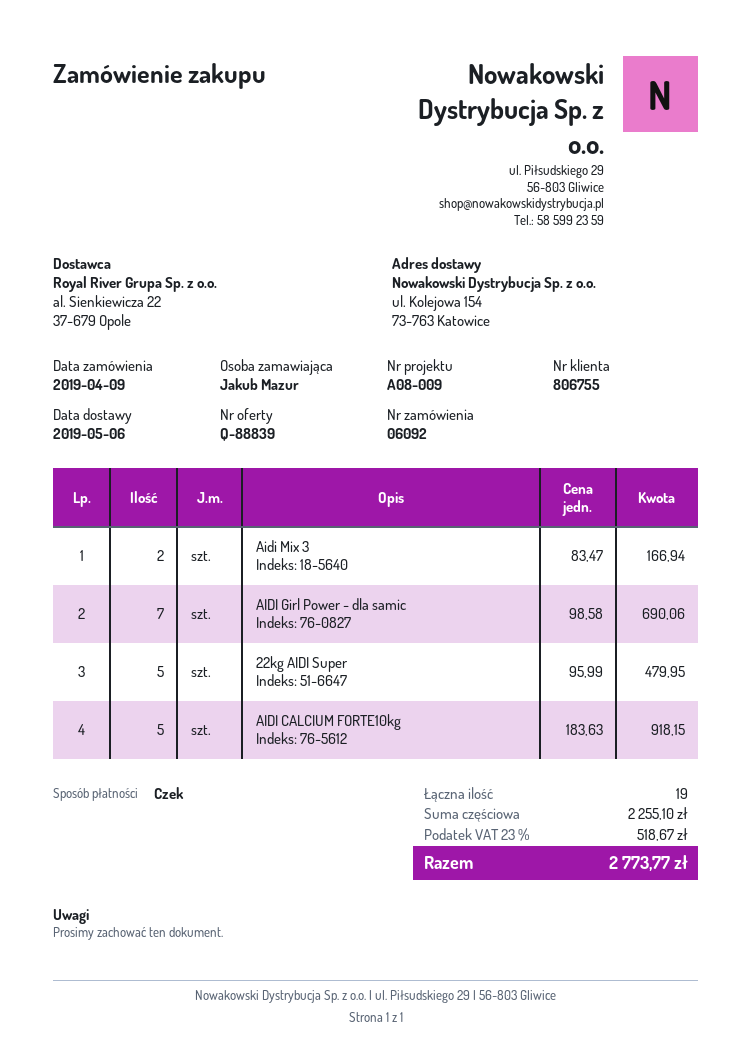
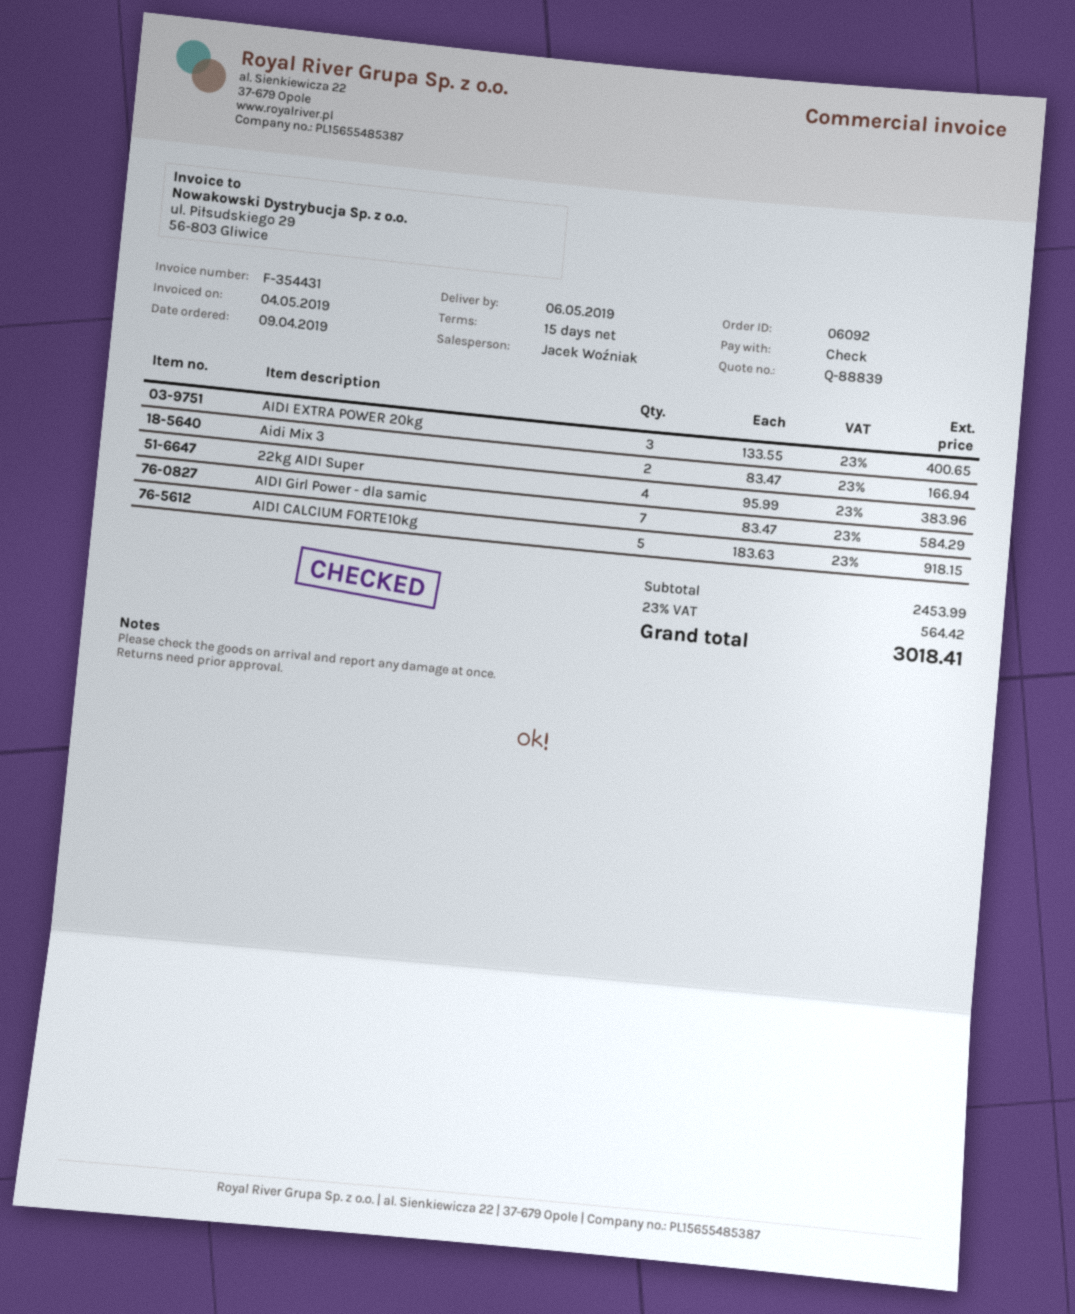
AIDI Girl Power - dla samic: 7 x 98.58 = 690.06 -> 7 x 83.47 = 584.29
22kg AIDI Super: 5 x 95.99 = 479.95 -> 4 x 95.99 = 383.96
AIDI EXTRA POWER 20kg: none -> 3 x 133.55 = 400.65
subtotal: 2255.10 -> 2453.99
tax: 23% = 518.67 -> 23% = 564.42
total: 2773.77 -> 3018.41

